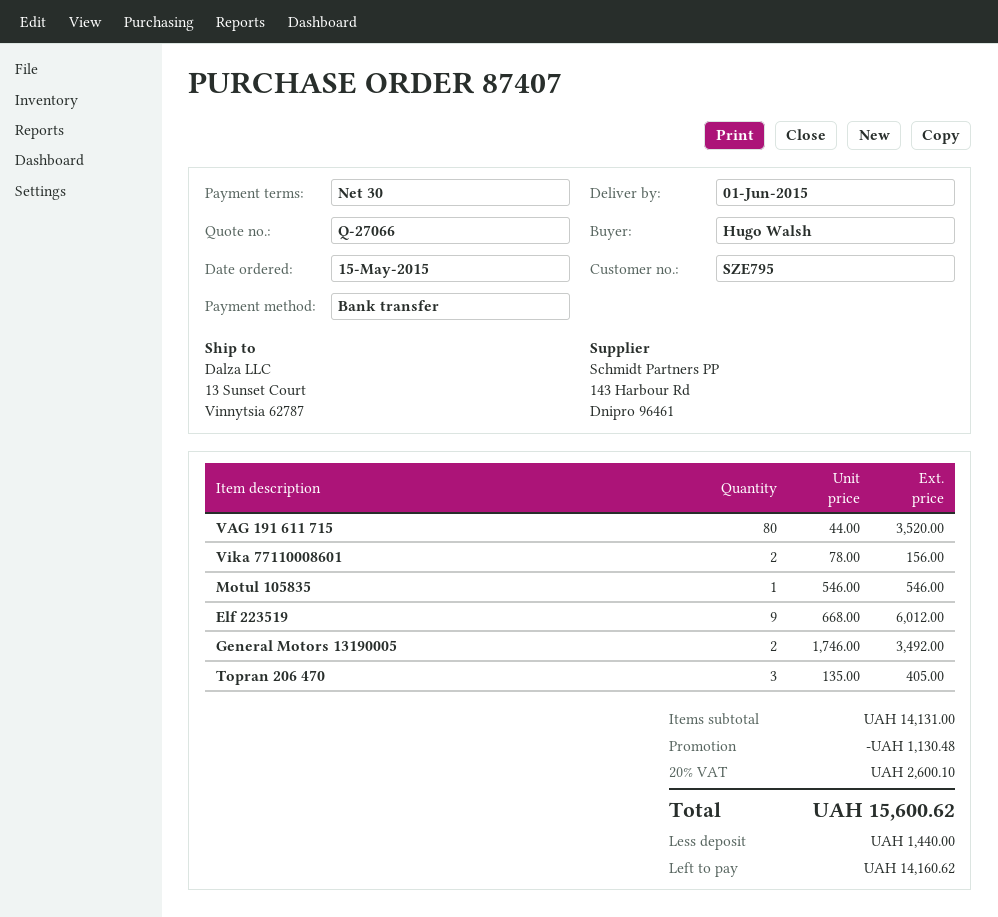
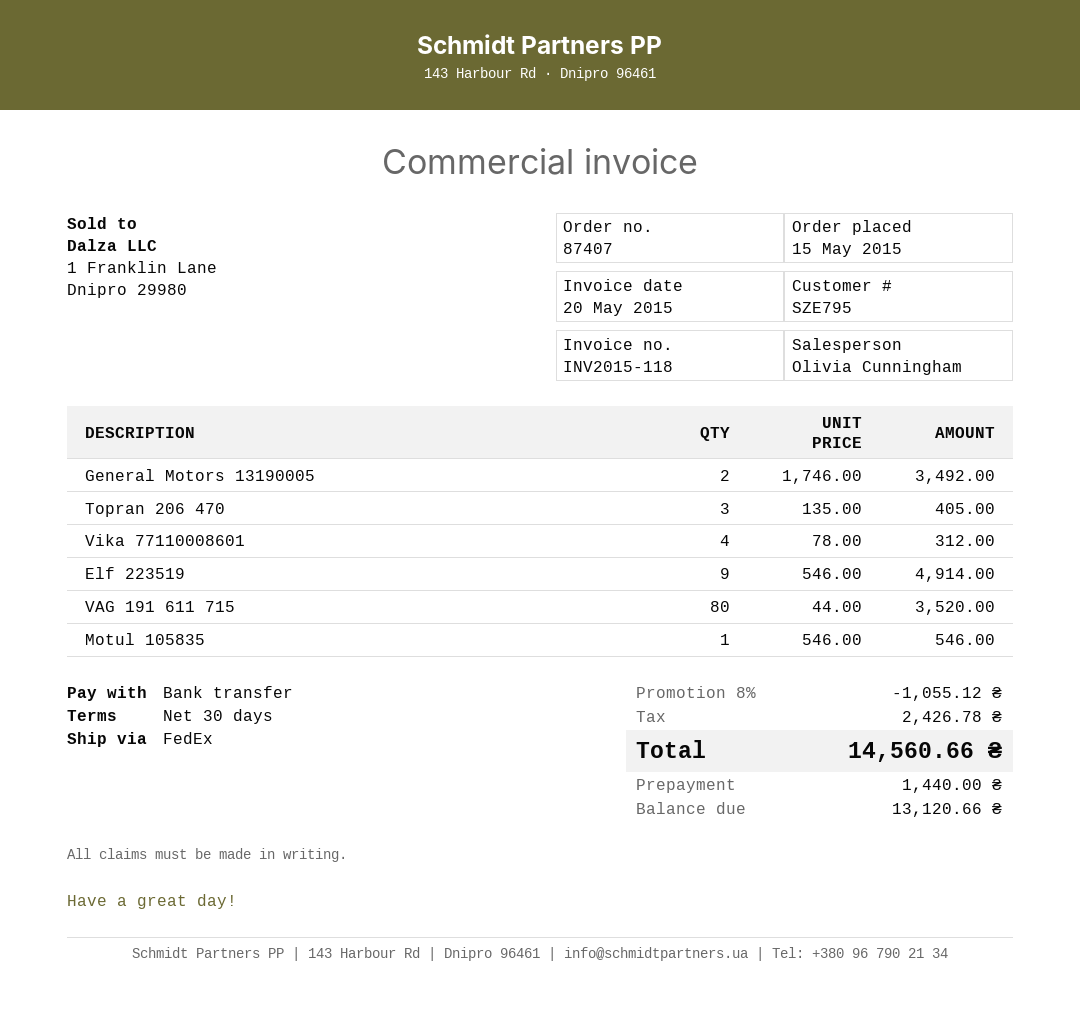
Vika 77110008601: 2 x 78.00 = 156.00 -> 4 x 78.00 = 312.00
Elf 223519: 9 x 668.00 = 6012.00 -> 9 x 546.00 = 4914.00
discount: 1130.48 -> 1055.12
tax: 2600.10 -> 2426.78
total: 15600.62 -> 14560.66
balance: 14160.62 -> 13120.66

